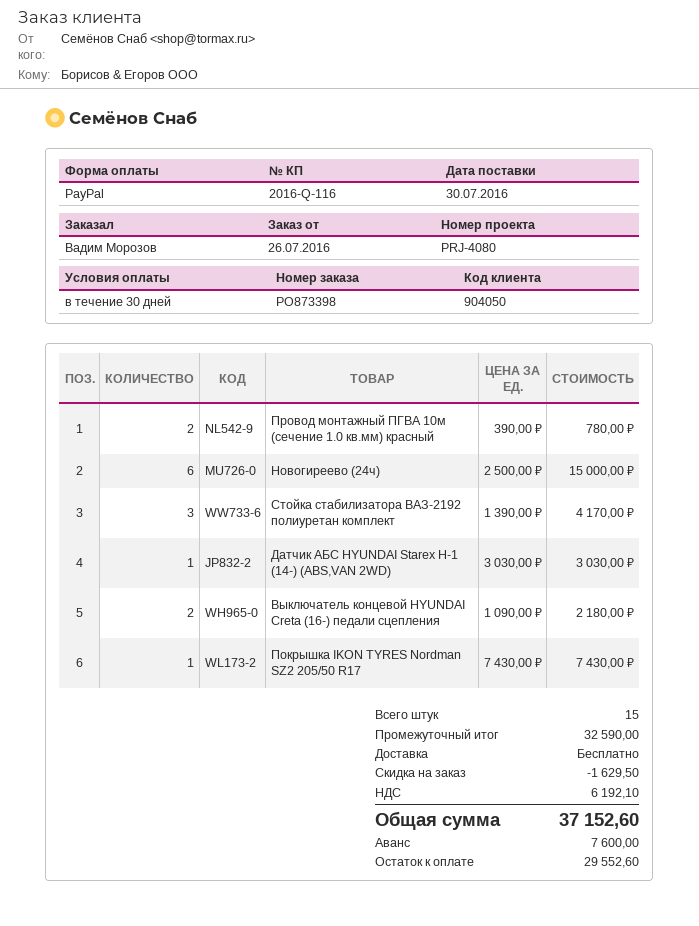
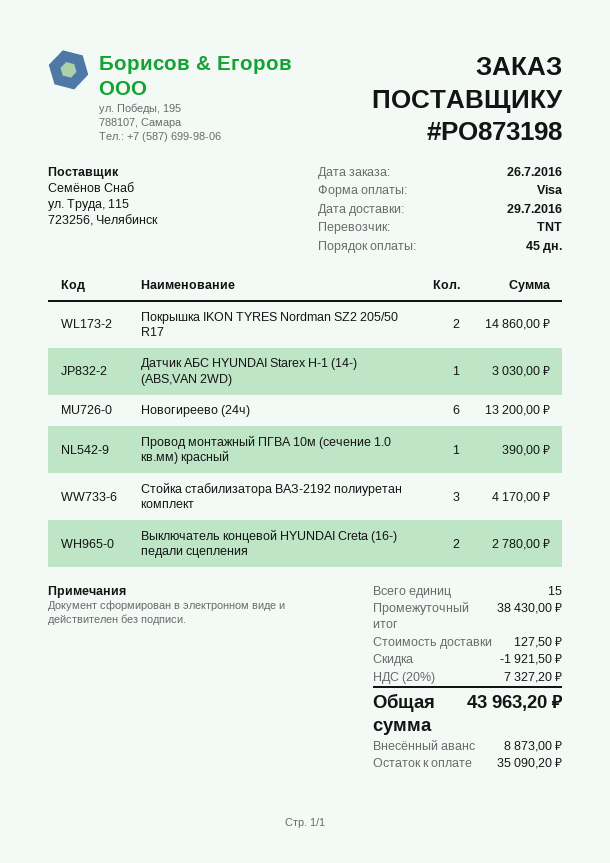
order number: PO873398 -> PO873198
delivery date: 2016-07-30 -> 2016-07-29
payment terms: 30 days -> 45 days
payment method: PayPal -> Visa
Провод монтажный ПГВА 10м (сечение 1.0 кв.мм) красный: 2 for 780.00 -> 1 for 390.00
Новогиреево (24ч): 6 for 15000.00 -> 6 for 13200.00
Выключатель концевой HYUNDAI Creta (16-) педали сцепления: 2 for 2180.00 -> 2 for 2780.00
Покрышка IKON TYRES Nordman SZ2 205/50 R17: 1 for 7430.00 -> 2 for 14860.00
subtotal: 32590.00 -> 38430.00
discount: 1629.50 -> 1921.50
shipping: 0.00 -> 127.50
tax: 6192.10 -> 7327.20
total: 37152.60 -> 43963.20
deposit: 7600.00 -> 8873.00
balance: 29552.60 -> 35090.20

